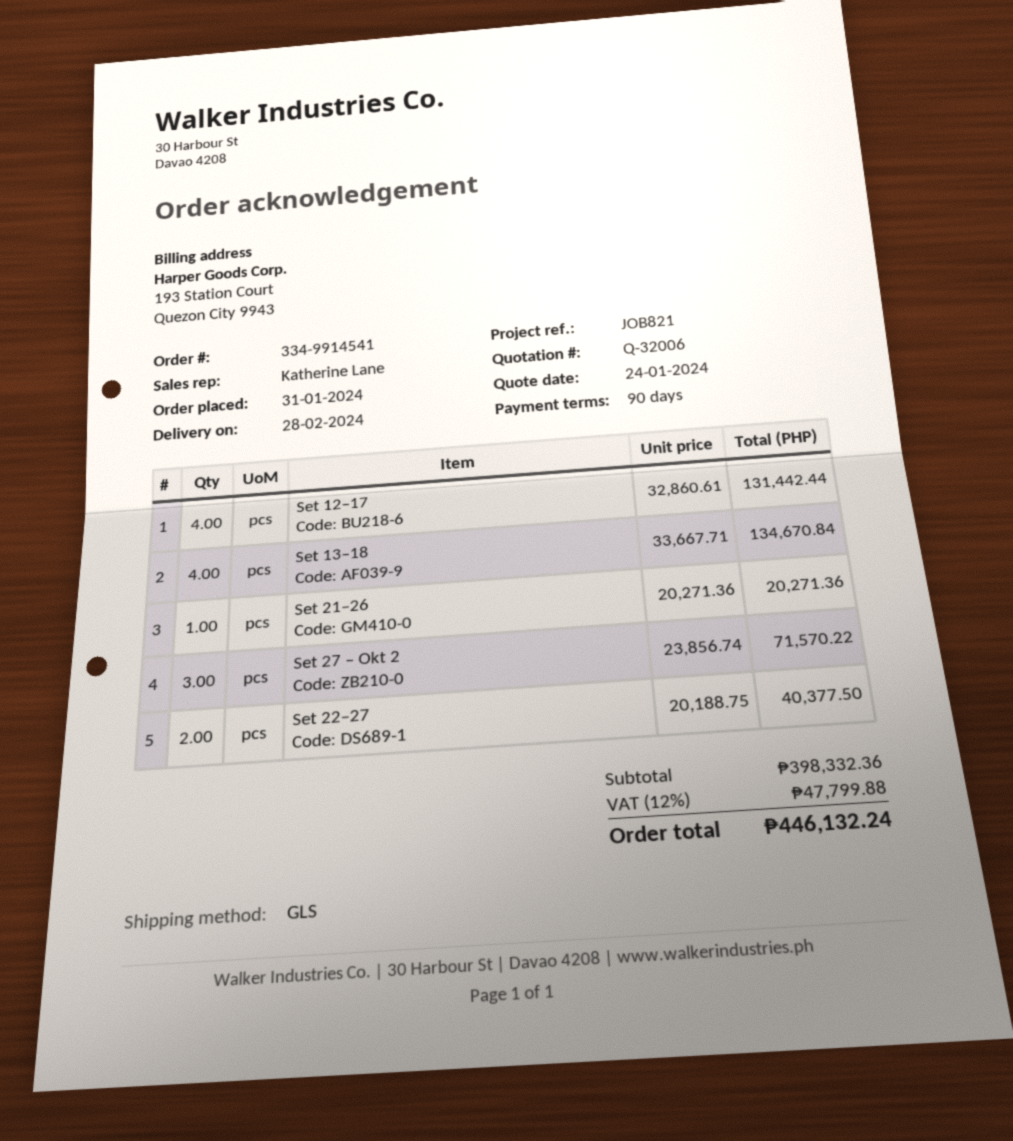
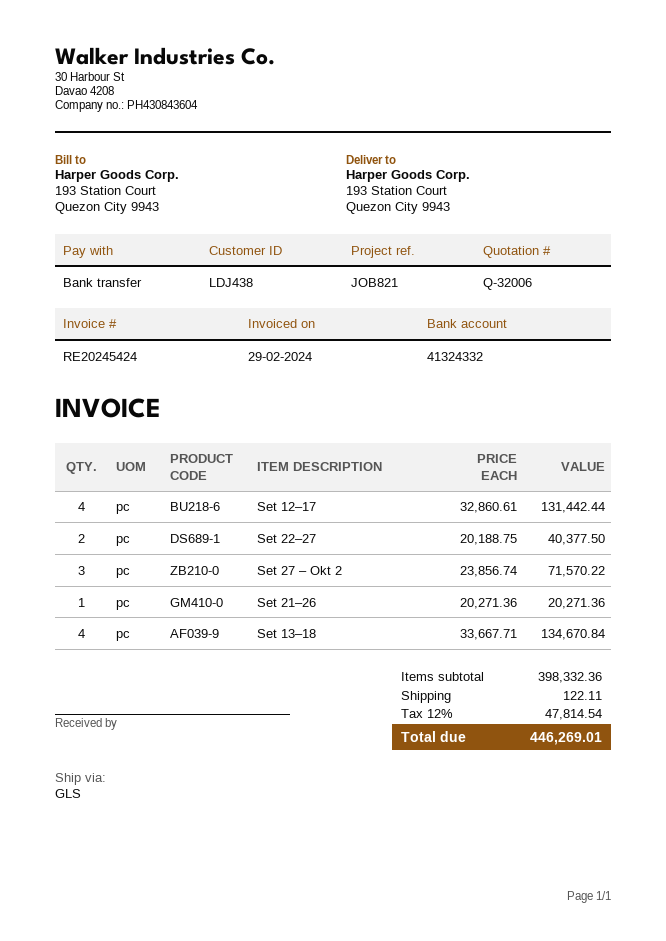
shipping: none -> 122.11
tax: 12% = 47799.88 -> 12% = 47814.54
total: 446132.24 -> 446269.01

